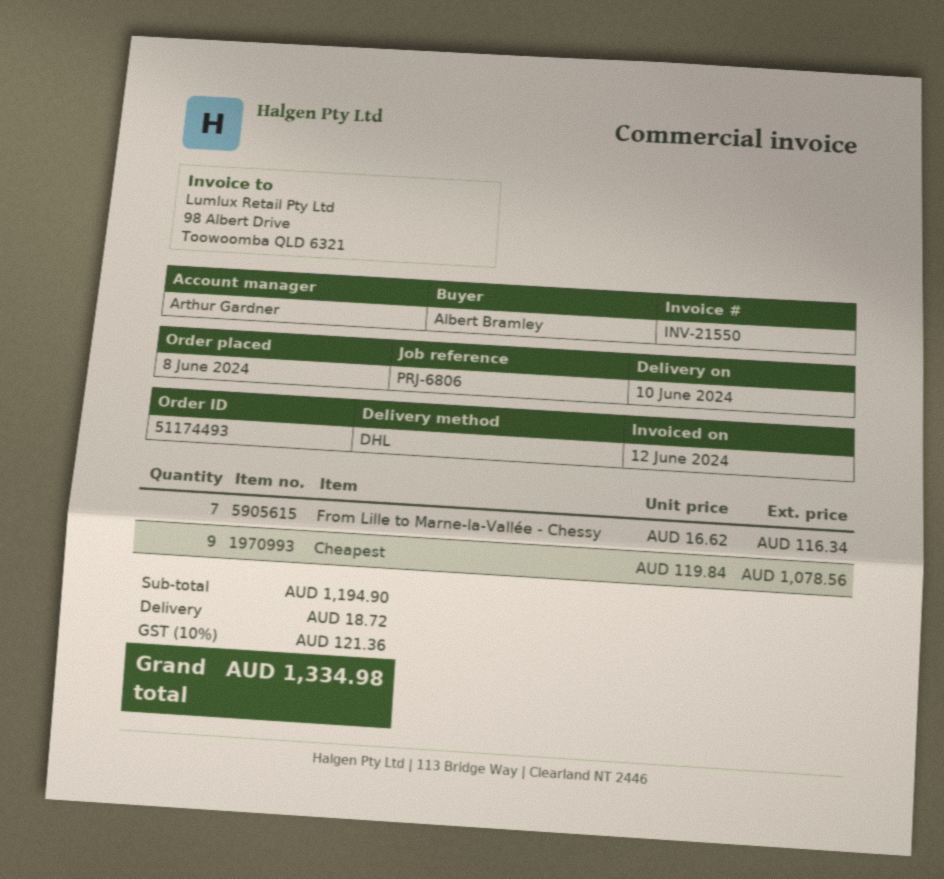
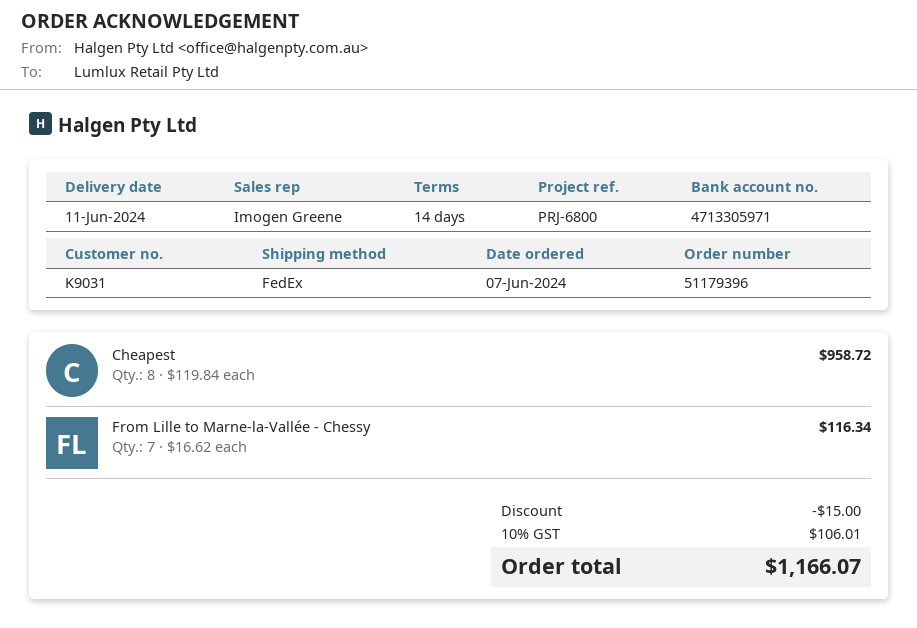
order number: 51174493 -> 51179396
order date: 2024-06-08 -> 2024-06-07
delivery date: 2024-06-10 -> 2024-06-11
reference: PRJ-6806 -> PRJ-6800
sales rep: Arthur Gardner -> Imogen Greene
shipping method: DHL -> FedEx
Cheapest: 9 x 119.84 = 1078.56 -> 8 x 119.84 = 958.72
discount: none -> 15.00
shipping: 18.72 -> none
tax: 10% = 121.36 -> 10% = 106.01
total: 1334.98 -> 1166.07

